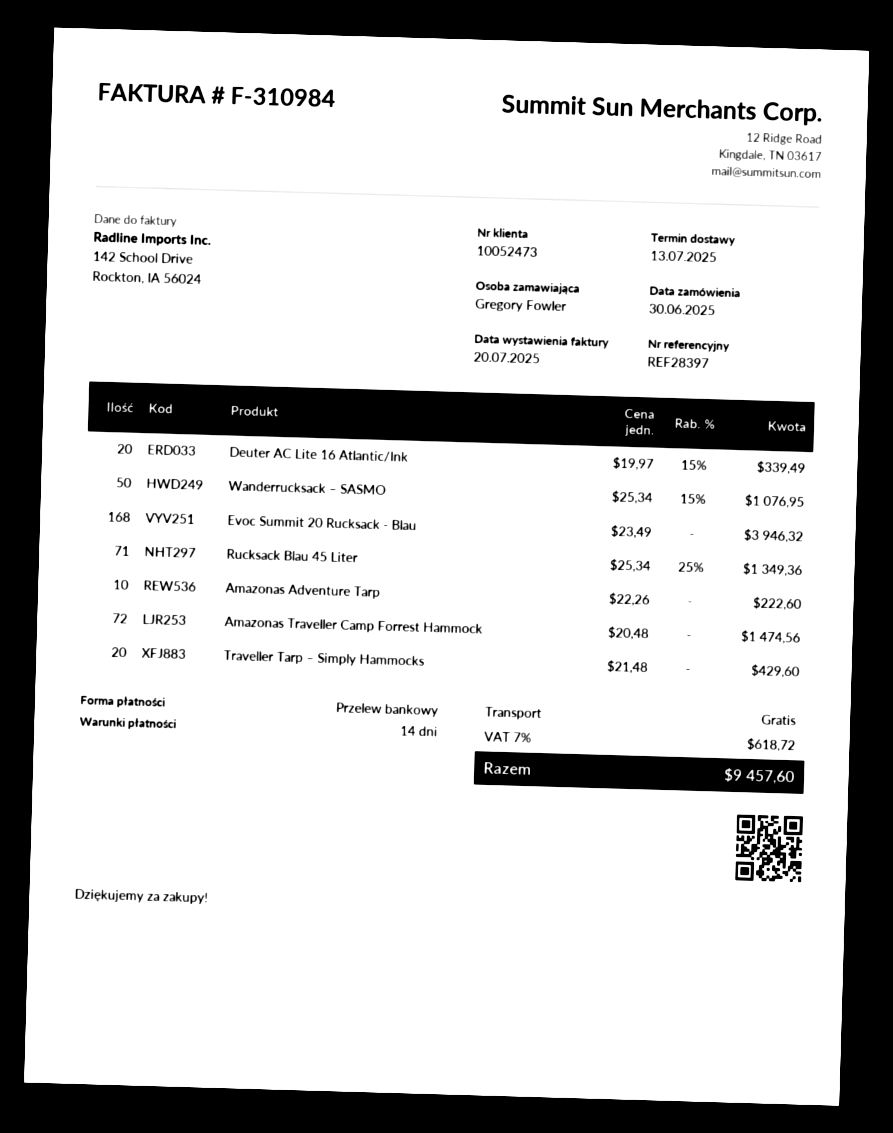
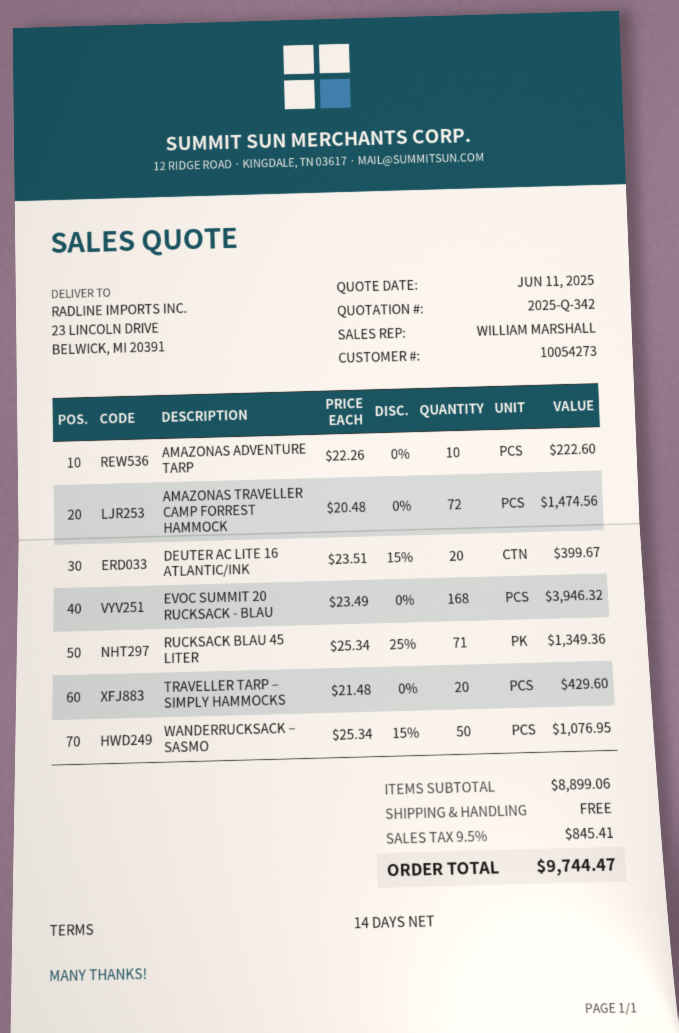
customer number: 10052473 -> 10054273
Deuter AC Lite 16 Atlantic/Ink: 20 x 19.97 - 15% = 339.49 -> 20 x 23.51 - 15% = 399.67
tax: 7% = 618.72 -> 9.5% = 845.41
total: 9457.60 -> 9744.47

